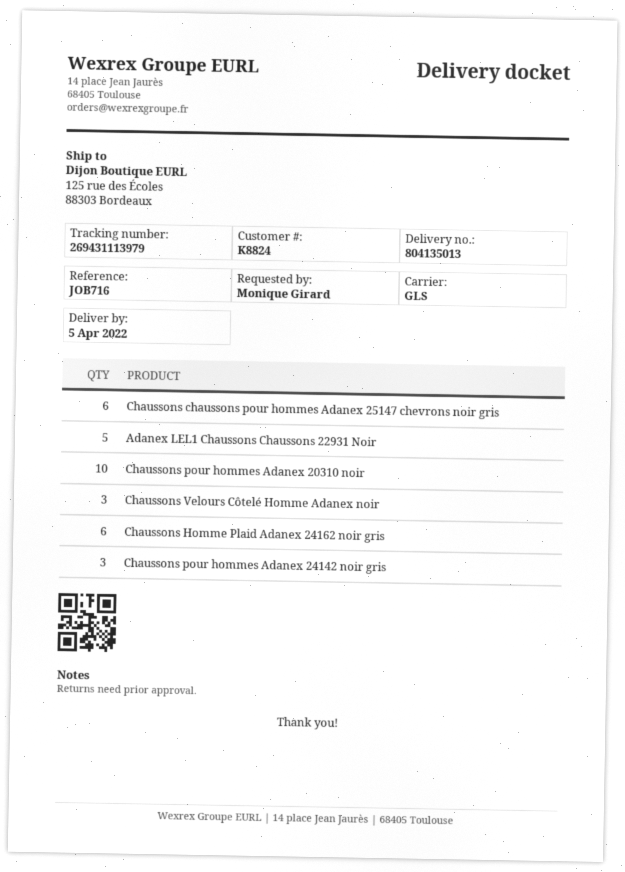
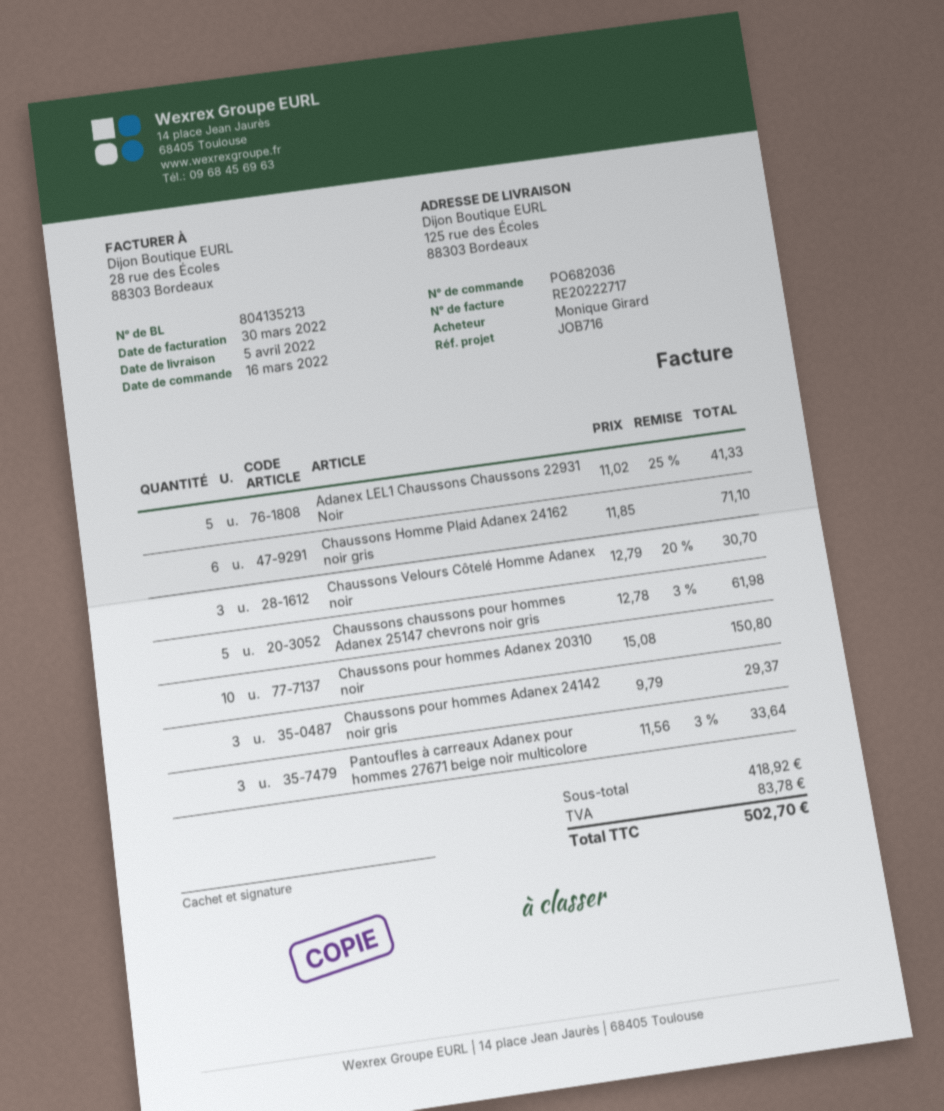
delivery note number: 804135013 -> 804135213
Chaussons chaussons pour hommes Adanex 25147 chevrons noir gris: 6 -> 5
Pantoufles à carreaux Adanex pour hommes 27671 beige noir multicolore: none -> 3

